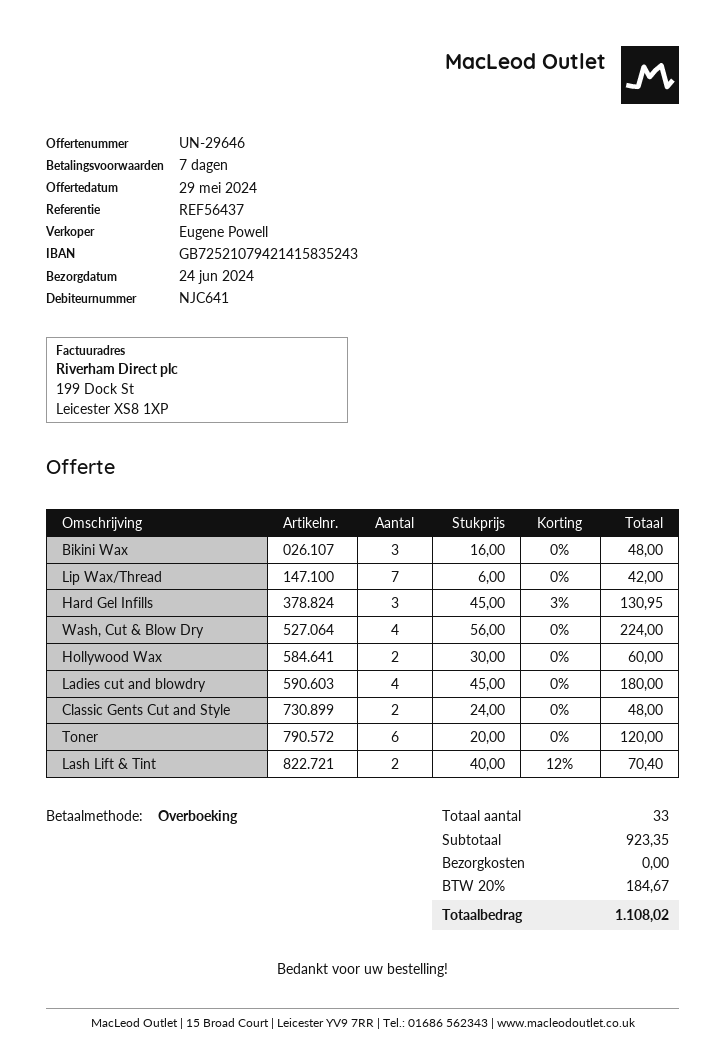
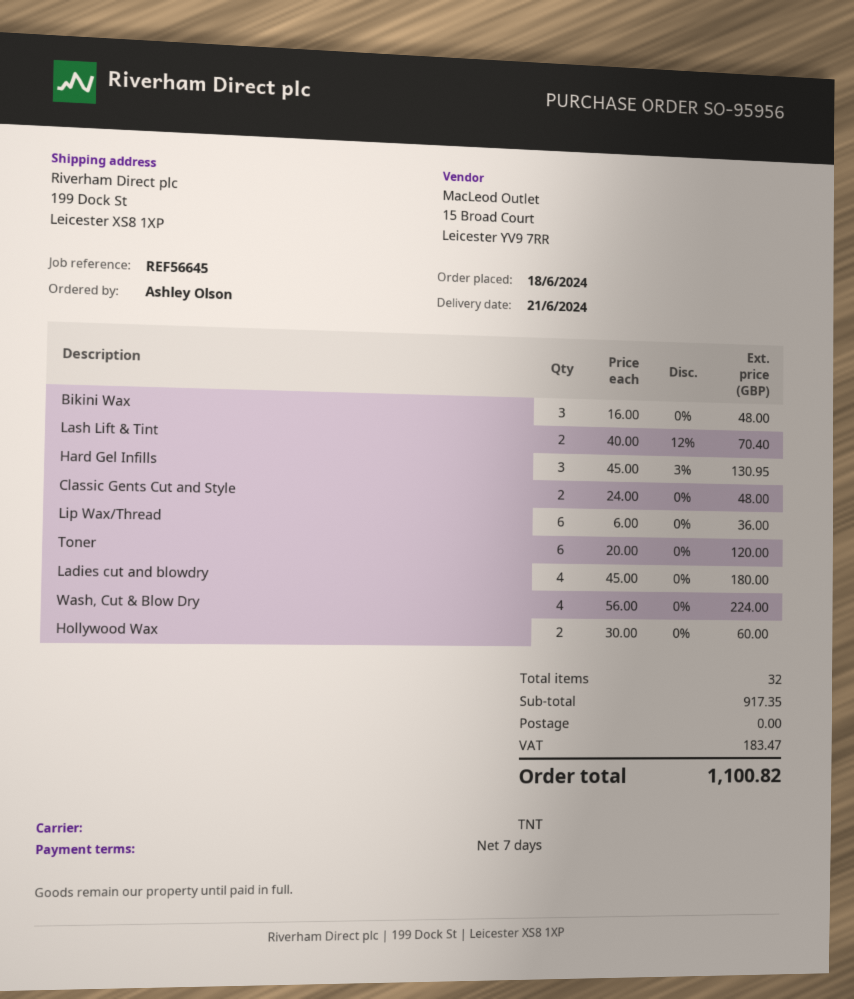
delivery date: 2024-06-24 -> 2024-06-21
reference: REF56437 -> REF56645
Lip Wax/Thread: 7 x 6.00 = 42.00 -> 6 x 6.00 = 36.00
total quantity: 33 -> 32
subtotal: 923.35 -> 917.35
tax: 184.67 -> 183.47
total: 1108.02 -> 1100.82

